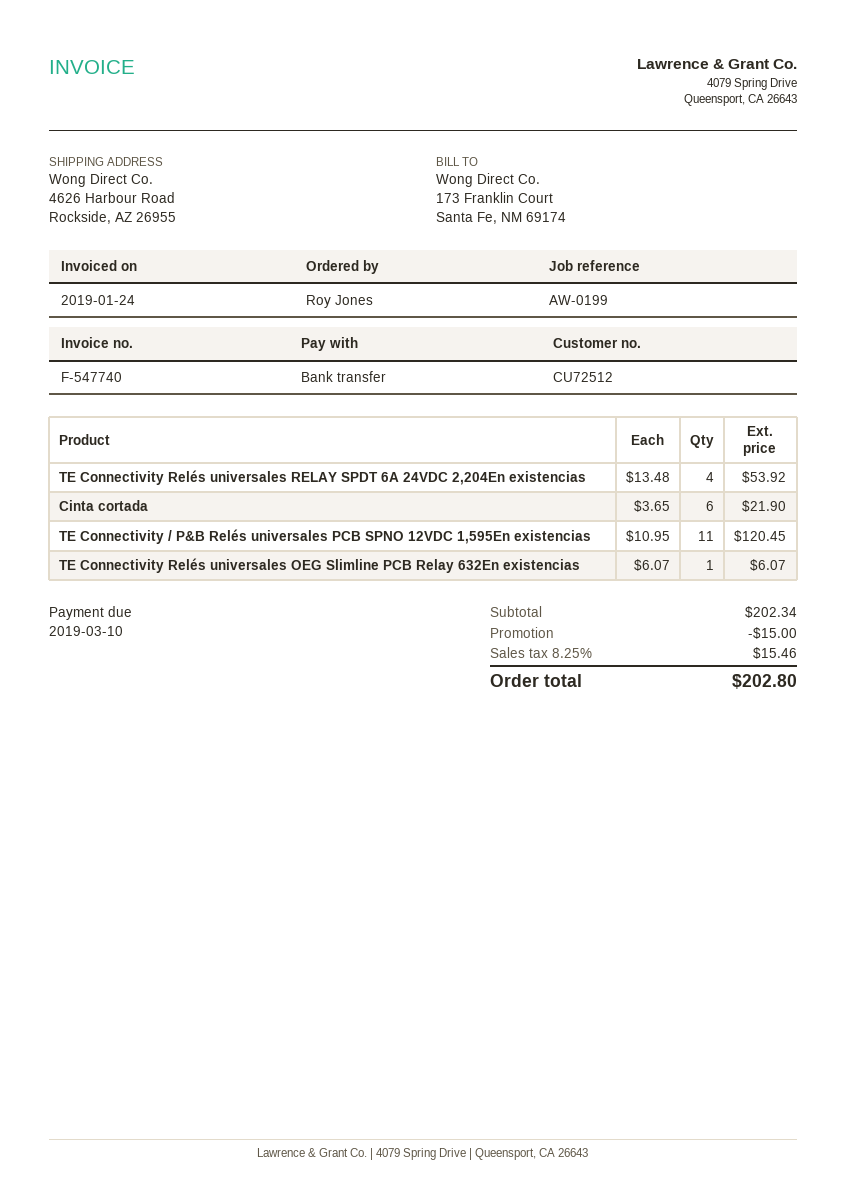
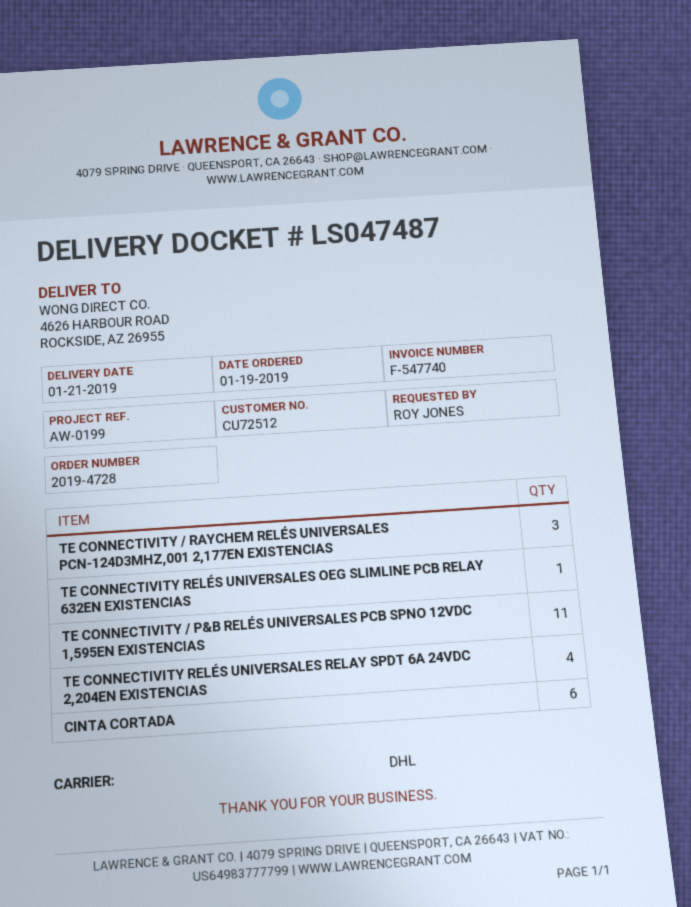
TE CONNECTIVITY / RAYCHEM RELÉS UNIVERSALES PCN-124D3MHZ,001 2,177EN EXISTENCIAS: none -> 3

